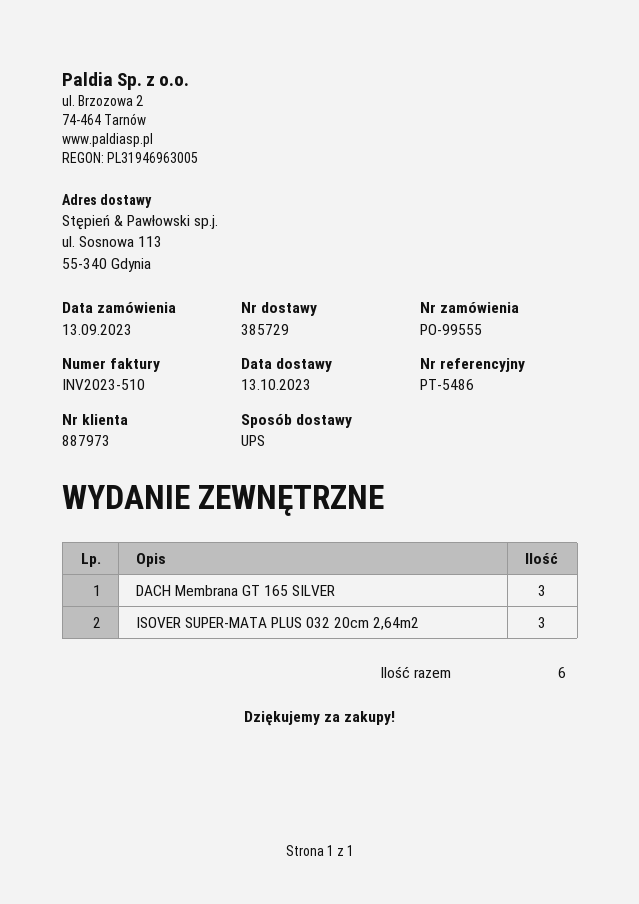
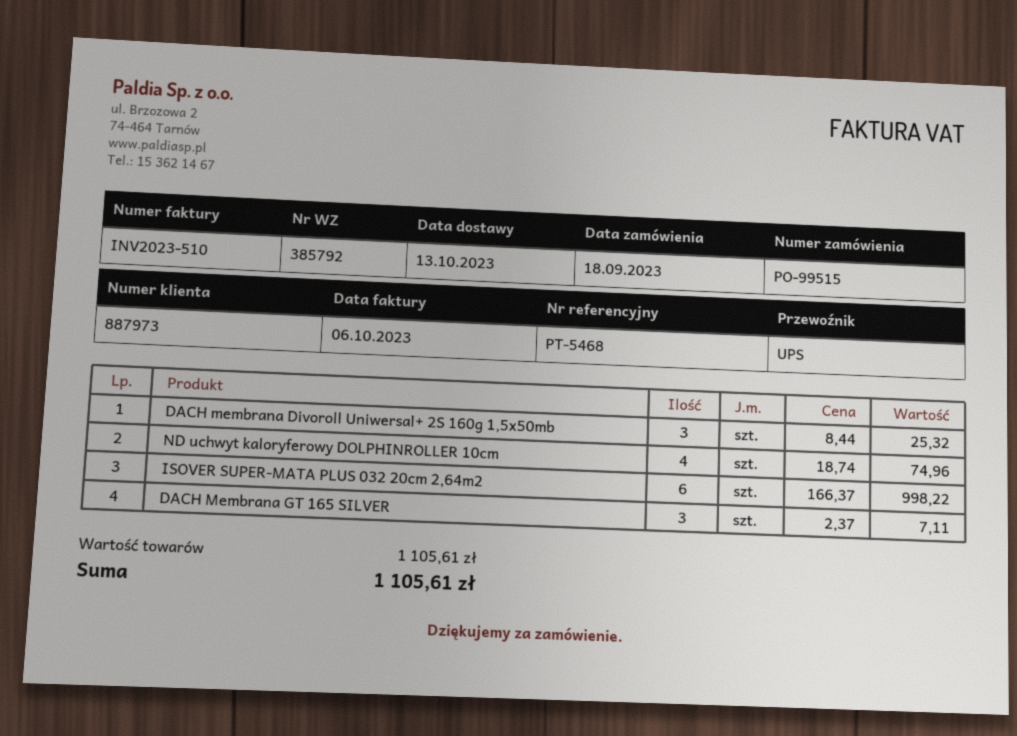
order number: PO-99555 -> PO-99515
order date: 2023-09-13 -> 2023-09-18
delivery note number: 385729 -> 385792
reference: PT-5486 -> PT-5468
ISOVER SUPER-MATA PLUS 032 20cm 2,64m2: 3 -> 6
DACH membrana Divoroll Uniwersal+ 2S 160g 1,5x50mb: none -> 3
ND uchwyt kaloryferowy DOLPHINROLLER 10cm: none -> 4

